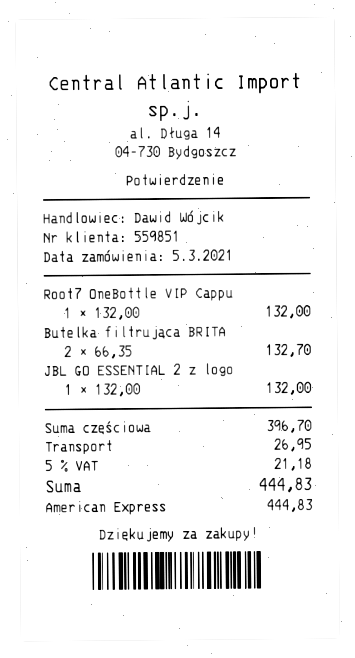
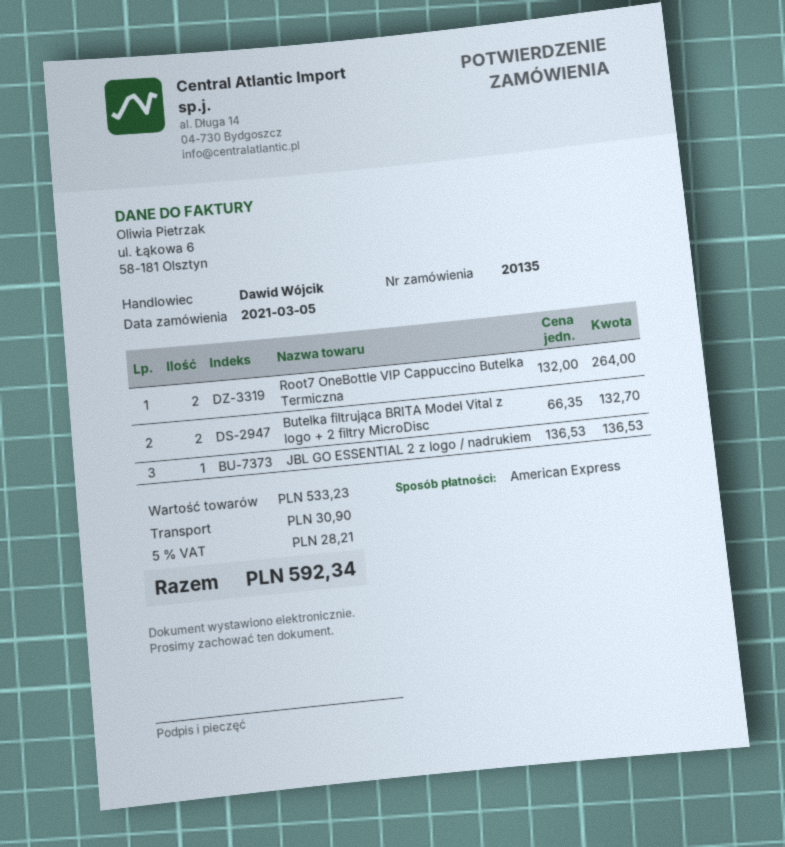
Root7 OneBottle VIP Cappu: 1 x 132.00 = 132.00 -> 2 x 132.00 = 264.00
JBL GO ESSENTIAL 2 z logo: 1 x 132.00 = 132.00 -> 1 x 136.53 = 136.53
subtotal: 396.70 -> 533.23
shipping: 26.95 -> 30.90
tax: 5% = 21.18 -> 5% = 28.21
total: 444.83 -> 592.34

